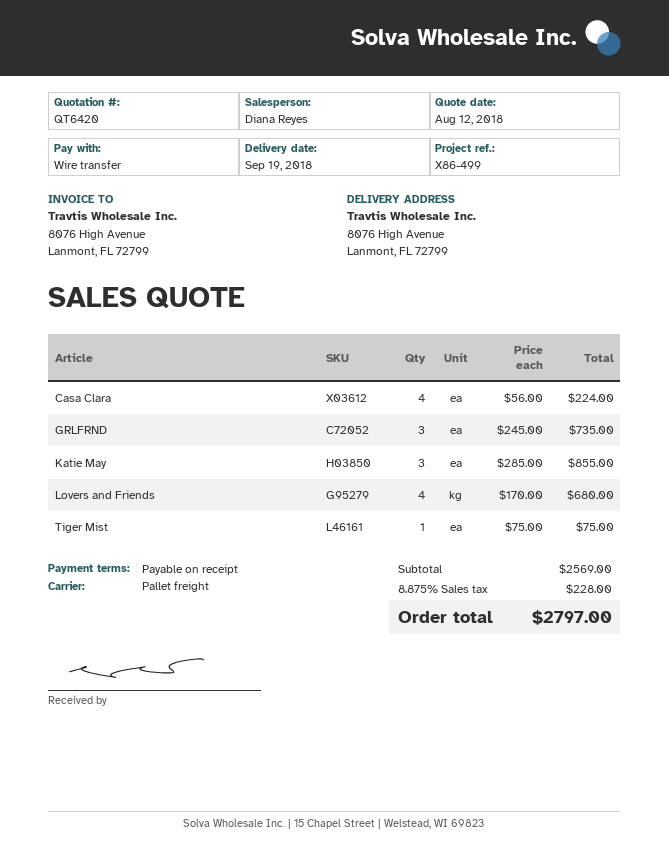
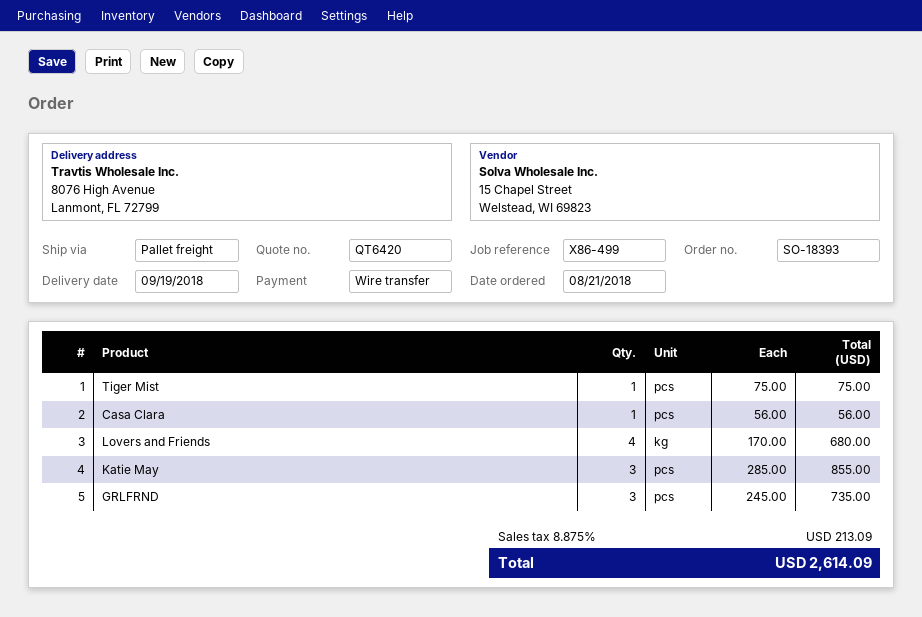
Casa Clara: 4 x 56.00 = 224.00 -> 1 x 56.00 = 56.00
tax: 8.875% = 228.00 -> 8.875% = 213.09
total: 2797.00 -> 2614.09

